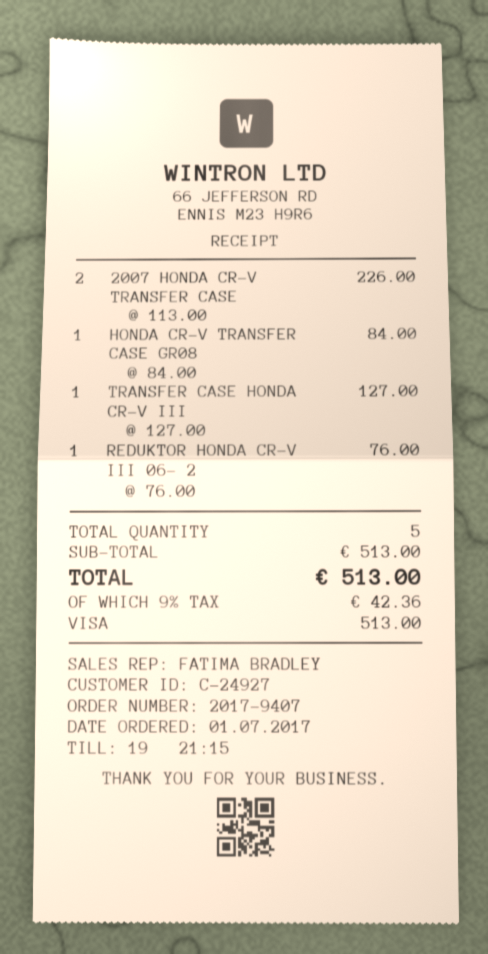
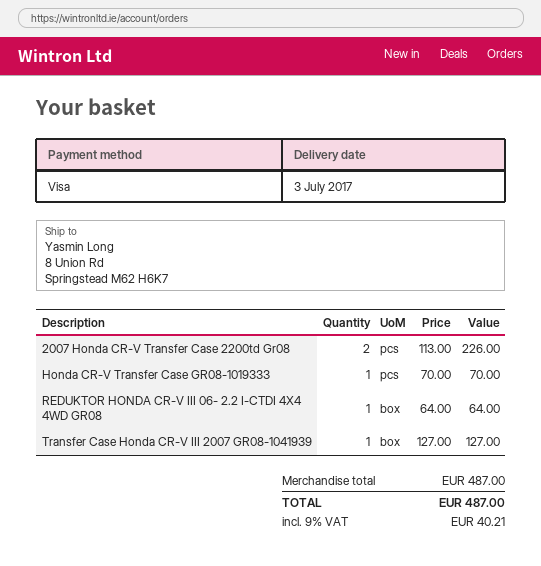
HONDA CR-V TRANSFER CASE GR08: 1 x 84.00 = 84.00 -> 1 x 70.00 = 70.00
REDUKTOR HONDA CR-V III 06- 2: 1 x 76.00 = 76.00 -> 1 x 64.00 = 64.00
subtotal: 513.00 -> 487.00
tax: 9% = 42.36 -> 9% = 40.21
total: 513.00 -> 487.00

